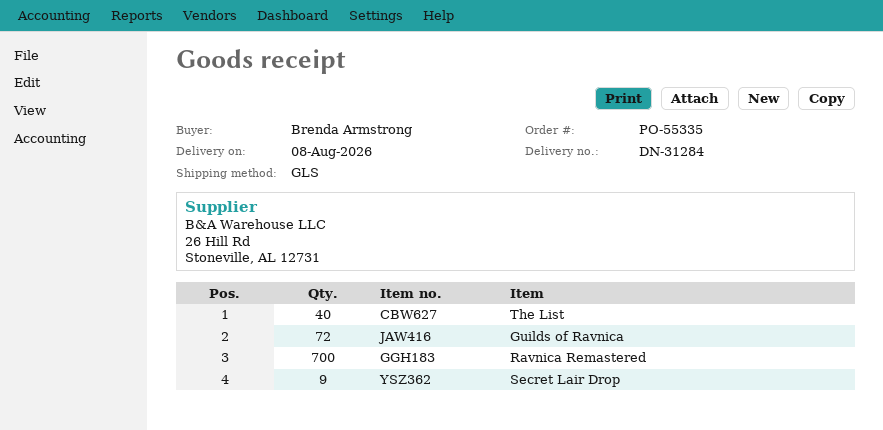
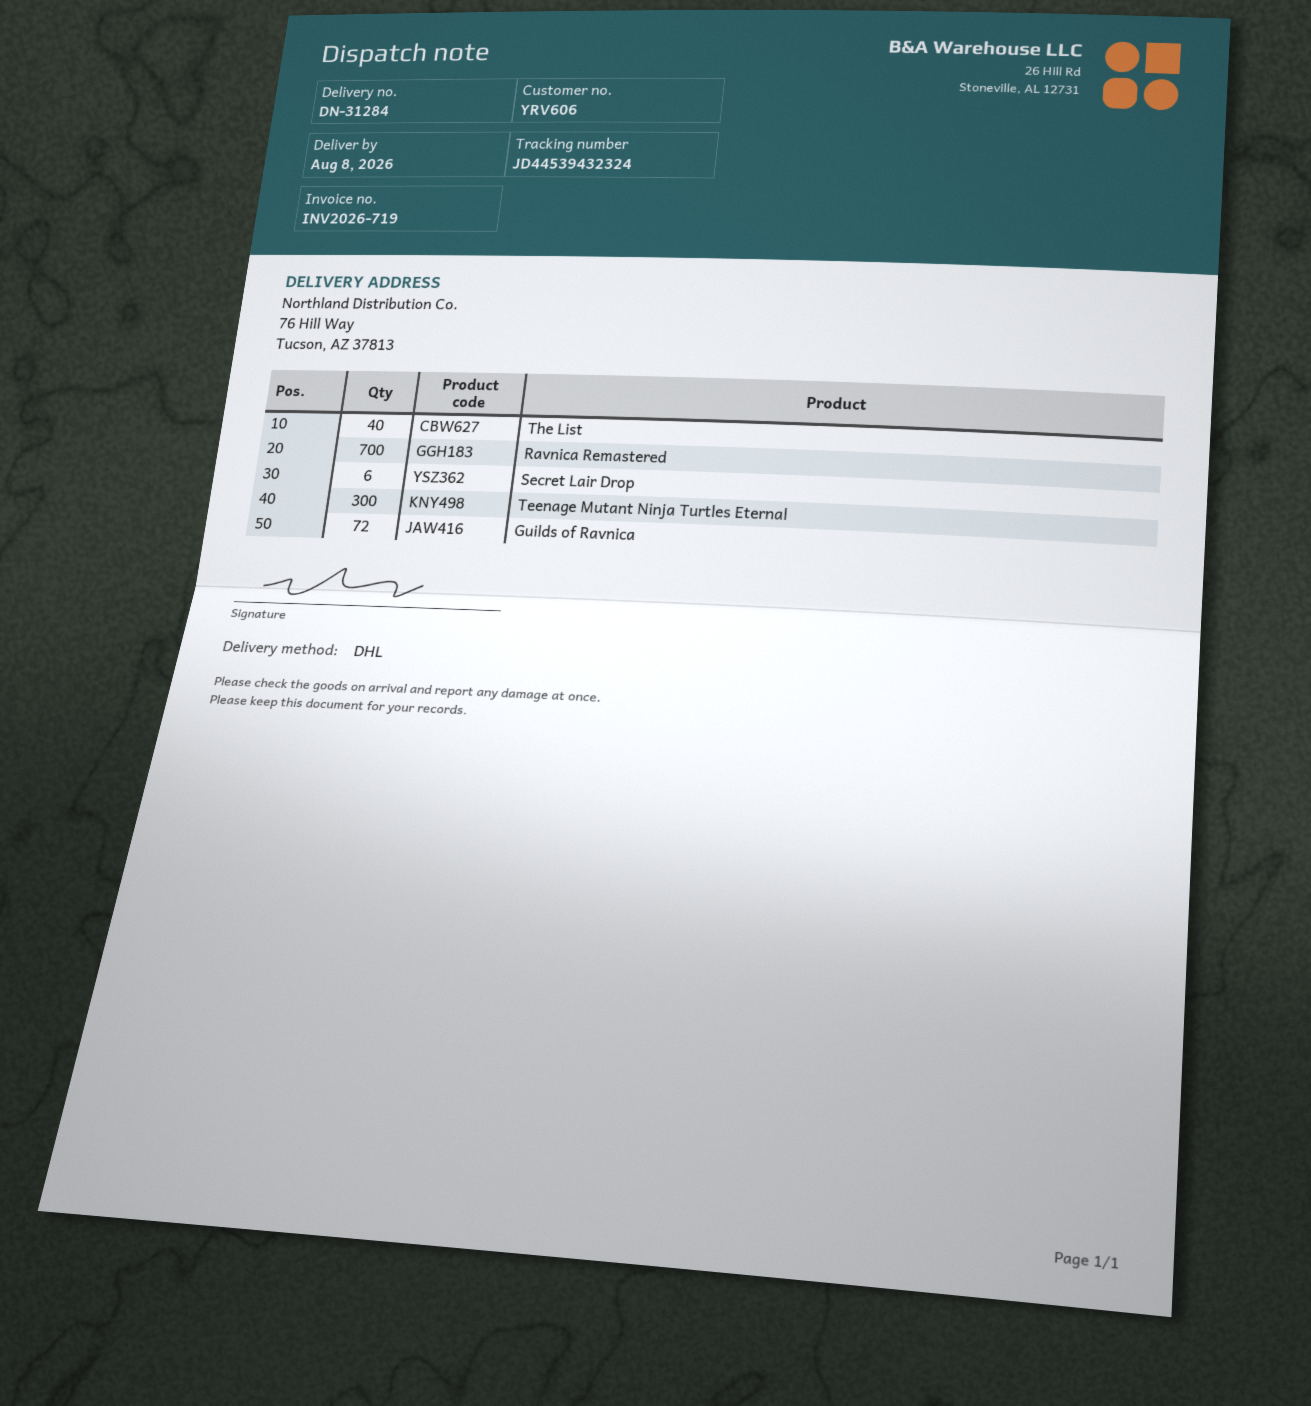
shipping method: GLS -> DHL
Secret Lair Drop: 9 -> 6
Teenage Mutant Ninja Turtles Eternal: none -> 300

